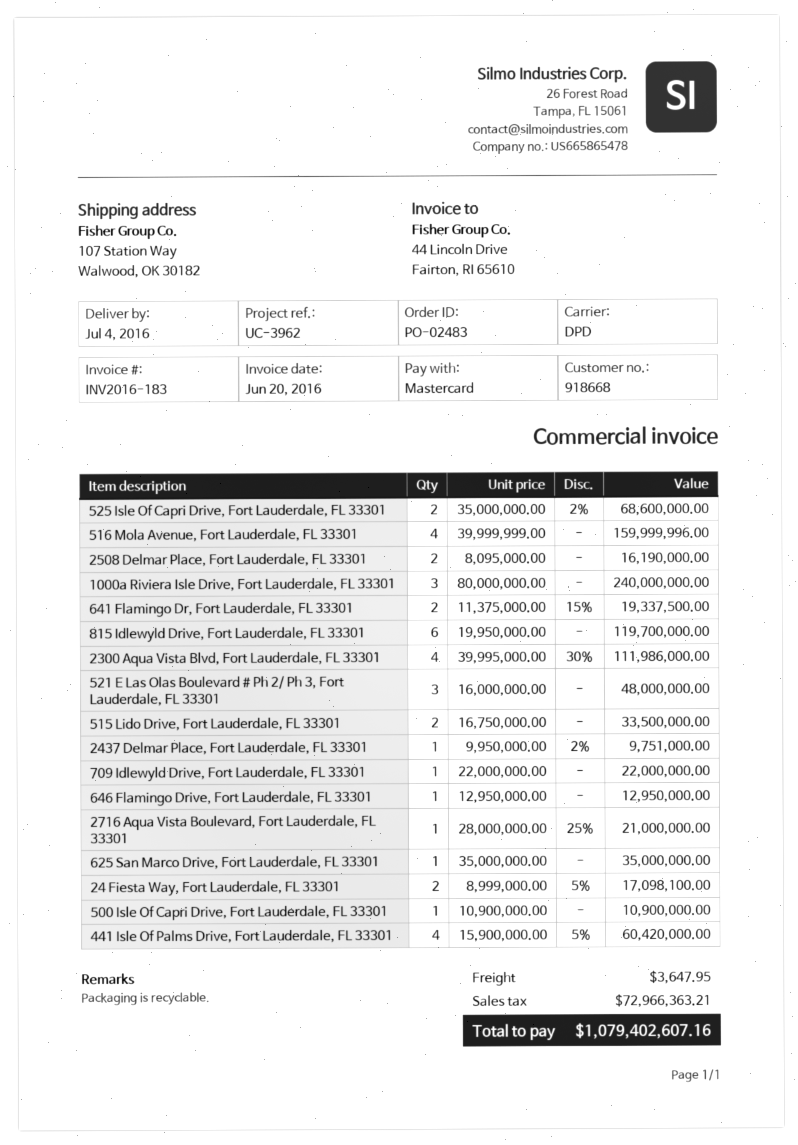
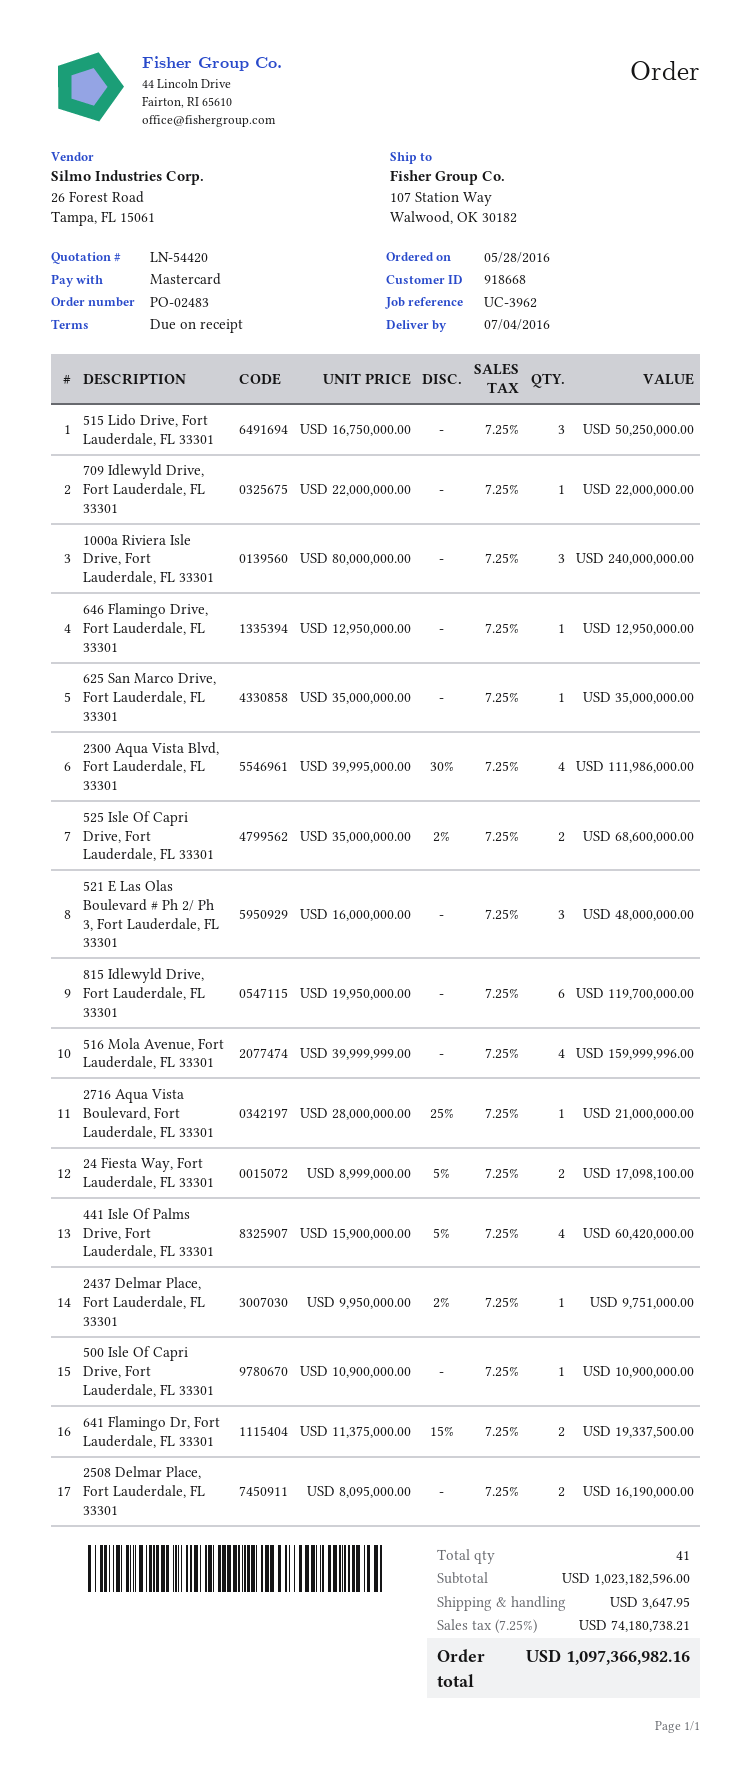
515 Lido Drive, Fort Lauderdale, FL 33301: 2 x 16750000.00 = 33500000.00 -> 3 x 16750000.00 = 50250000.00
tax: 72966363.21 -> 74180738.21
total: 1079402607.16 -> 1097366982.16

